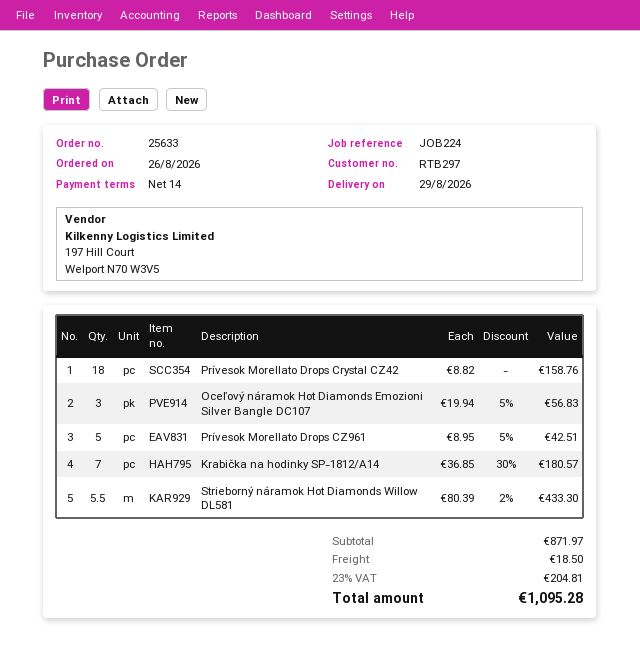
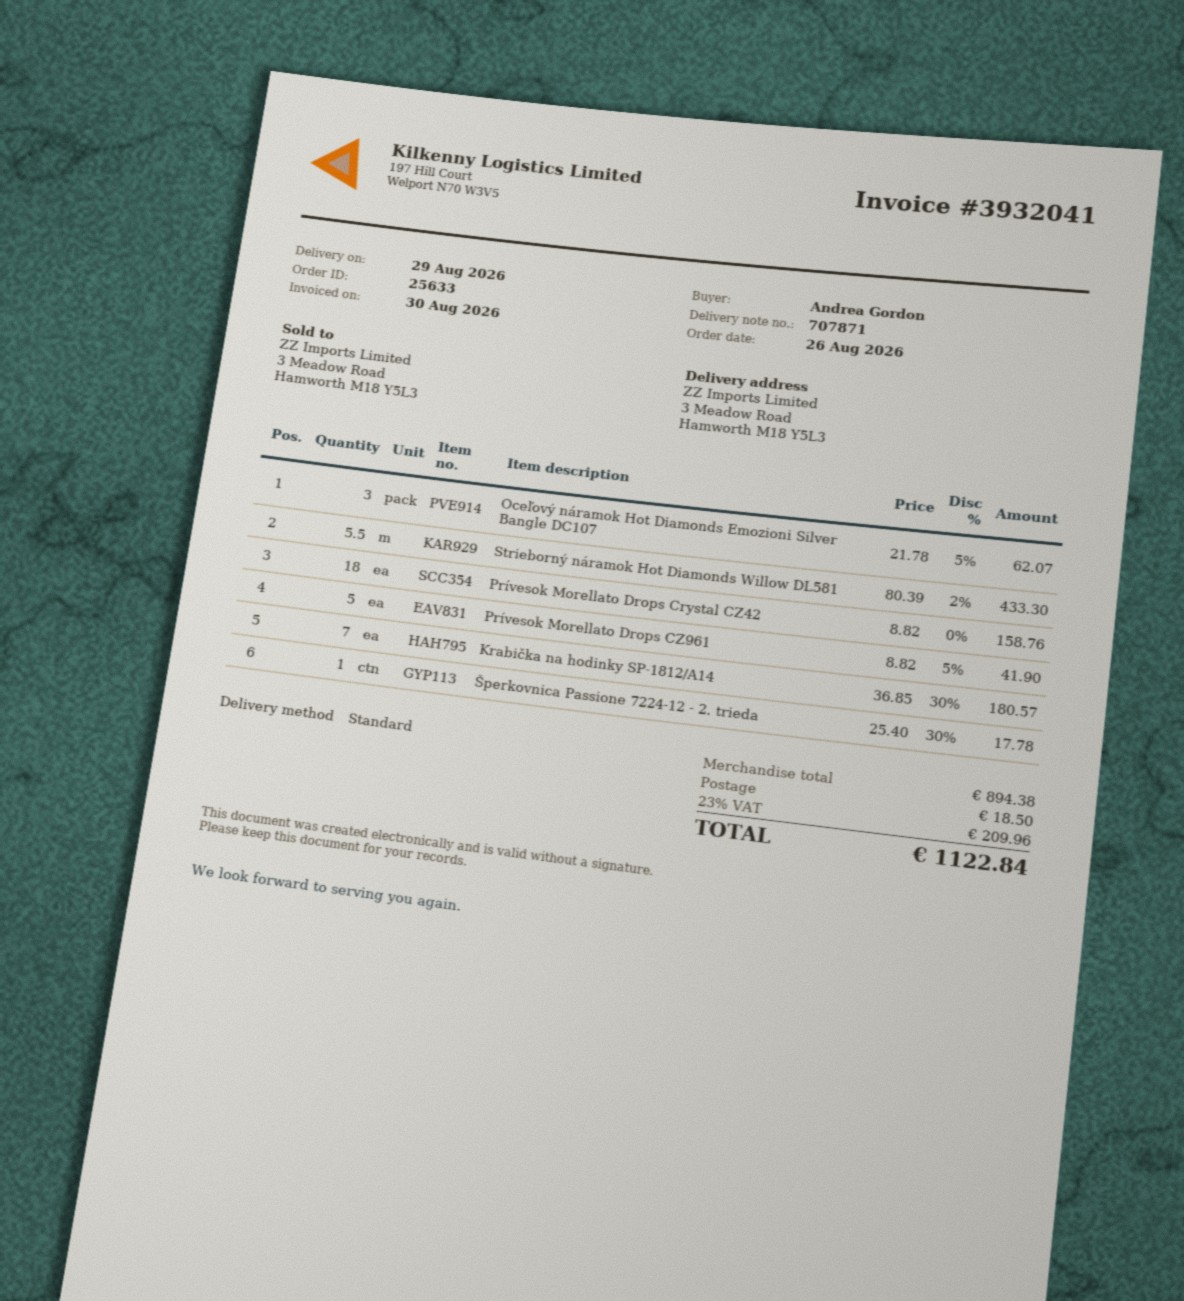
Oceľový náramok Hot Diamonds Emozioni Silver Bangle DC107: 3 x 19.94 - 5% = 56.83 -> 3 x 21.78 - 5% = 62.07
Prívesok Morellato Drops CZ961: 5 x 8.95 - 5% = 42.51 -> 5 x 8.82 - 5% = 41.90
Šperkovnica Passione 7224-12 - 2. trieda: none -> 1 x 25.40 - 30% = 17.78
subtotal: 871.97 -> 894.38
tax: 23% = 204.81 -> 23% = 209.96
total: 1095.28 -> 1122.84

